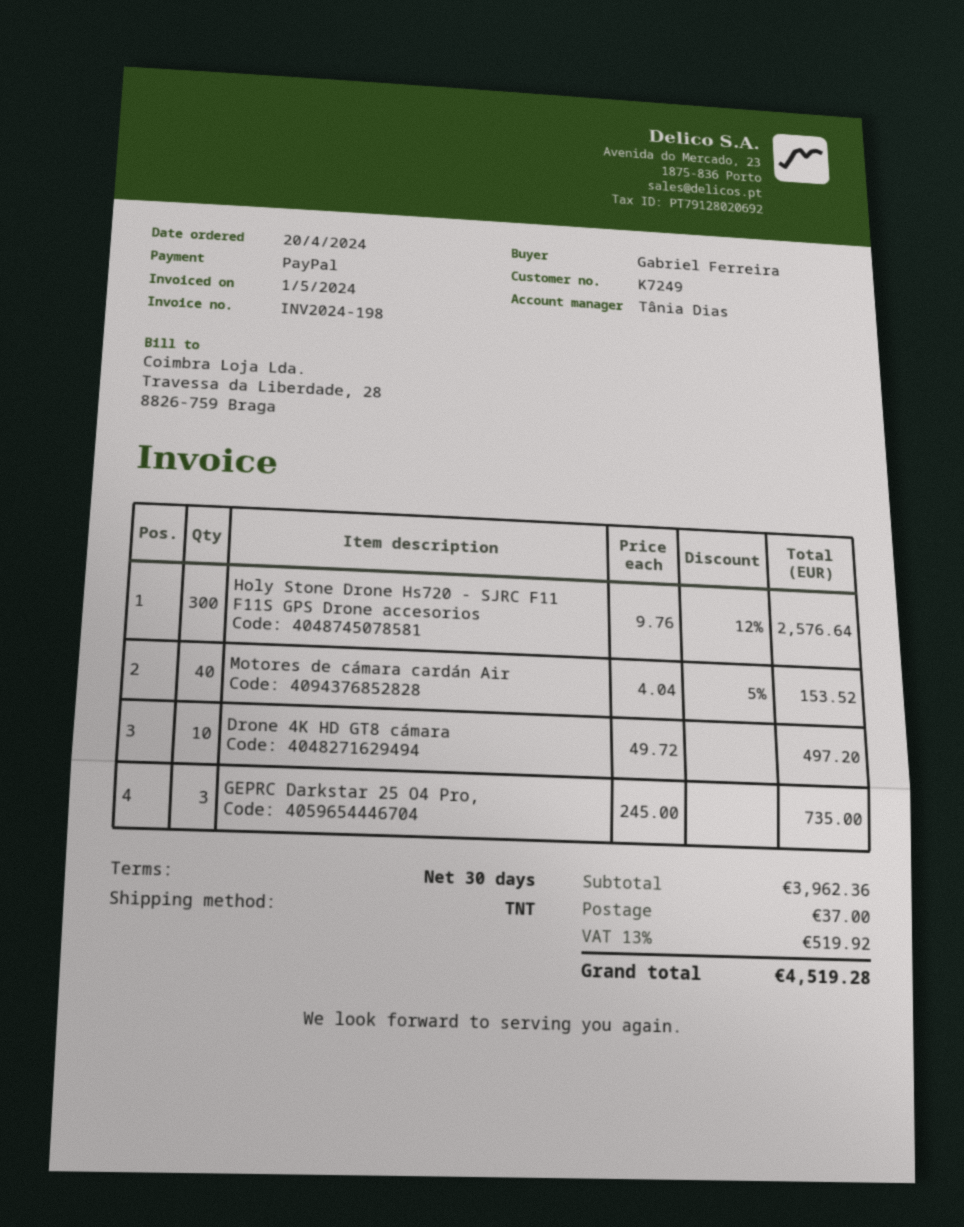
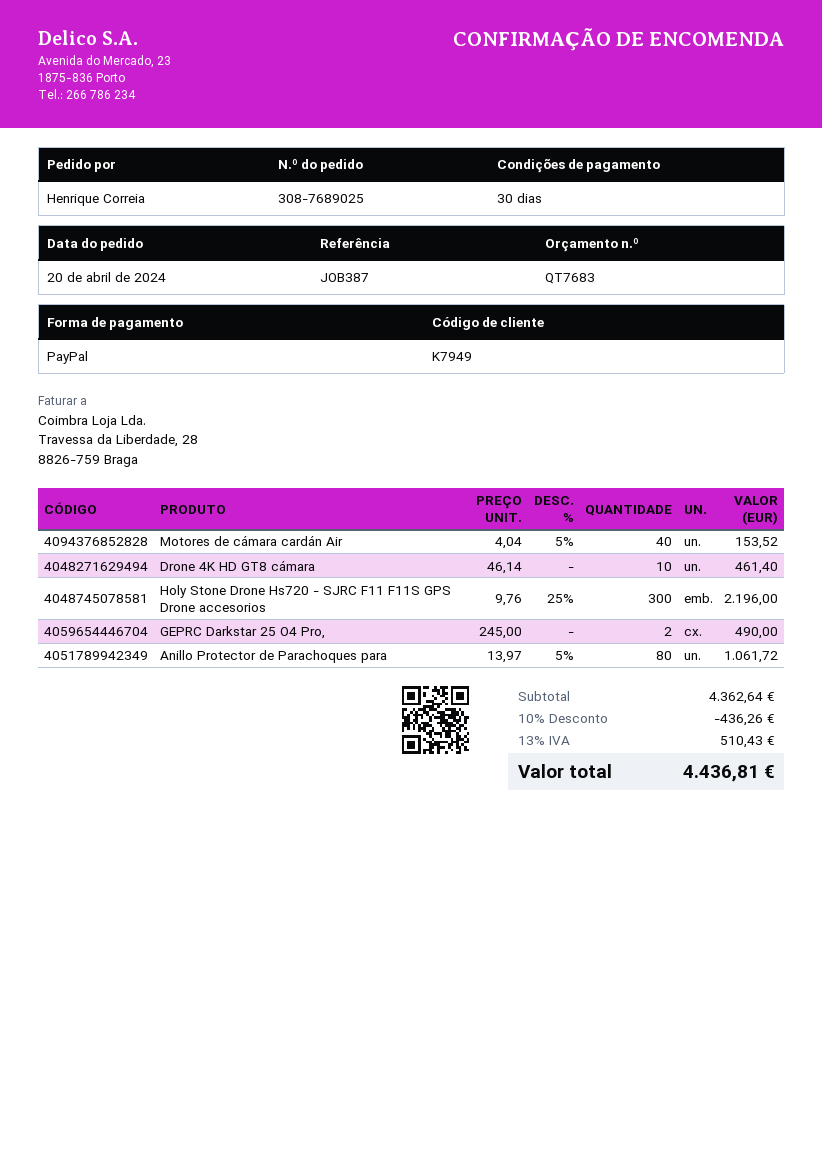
customer number: K7249 -> K7949
ordered by: Gabriel Ferreira -> Henrique Correia
Holy Stone Drone Hs720 - SJRC F11 F11S GPS Drone accesorios: 300 x 9.76 - 12% = 2576.64 -> 300 x 9.76 - 25% = 2196.00
Drone 4K HD GT8 cámara: 10 x 49.72 = 497.20 -> 10 x 46.14 = 461.40
GEPRC Darkstar 25 O4 Pro,: 3 x 245.00 = 735.00 -> 2 x 245.00 = 490.00
Anillo Protector de Parachoques para: none -> 80 x 13.97 - 5% = 1061.72
subtotal: 3962.36 -> 4362.64
discount: none -> 10% = 436.26
shipping: 37.00 -> none
tax: 13% = 519.92 -> 13% = 510.43
total: 4519.28 -> 4436.81

